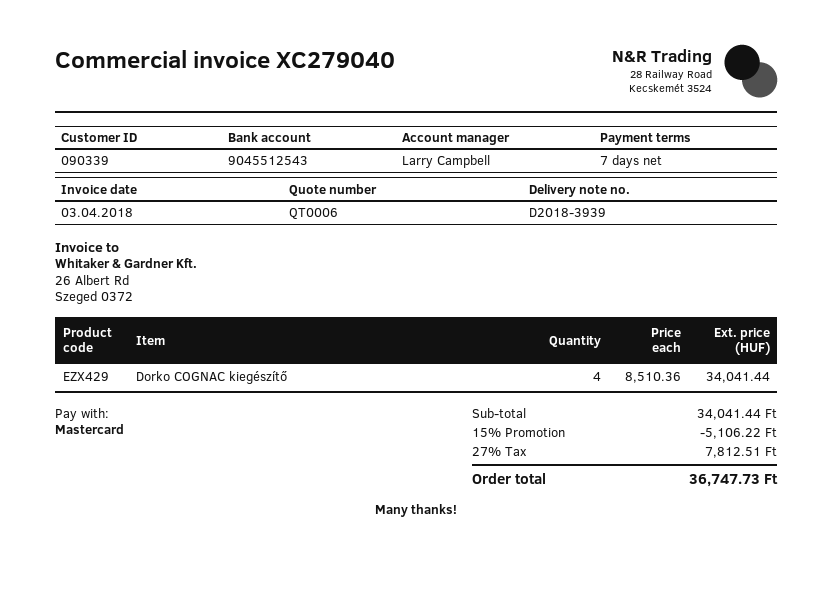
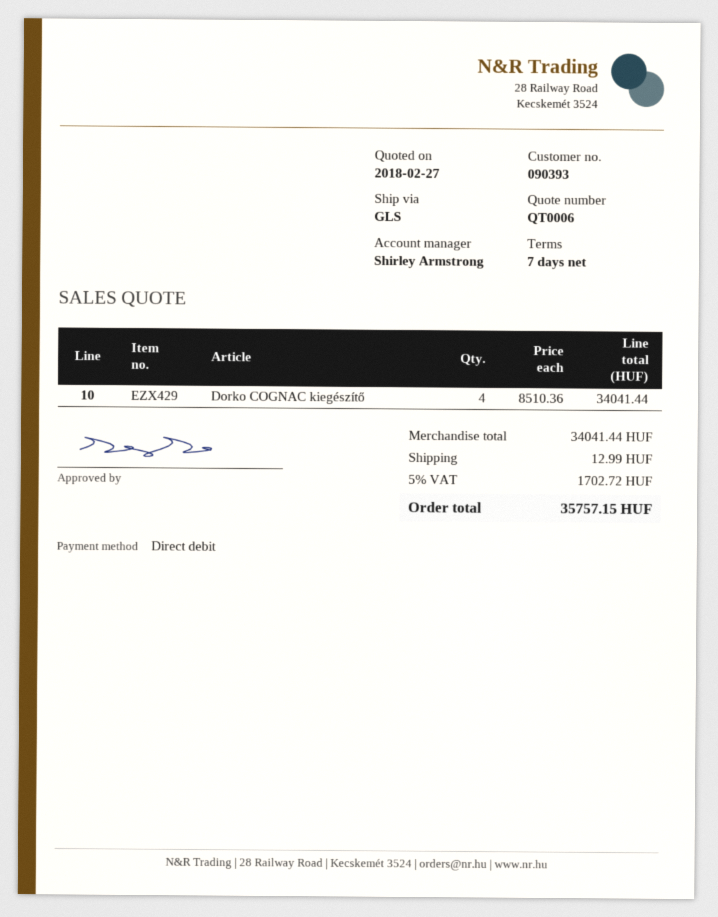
customer number: 090339 -> 090393
sales rep: Larry Campbell -> Shirley Armstrong
payment method: Mastercard -> direct debit
discount: 15% = 5106.22 -> none
shipping: none -> 12.99
tax: 27% = 7812.51 -> 5% = 1702.72
total: 36747.73 -> 35757.15

